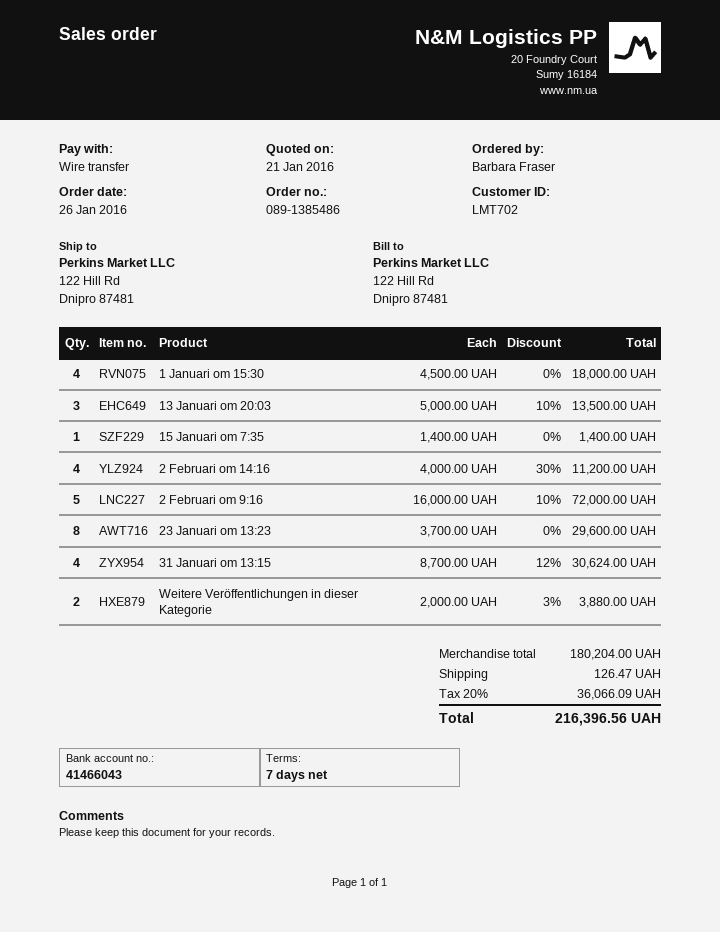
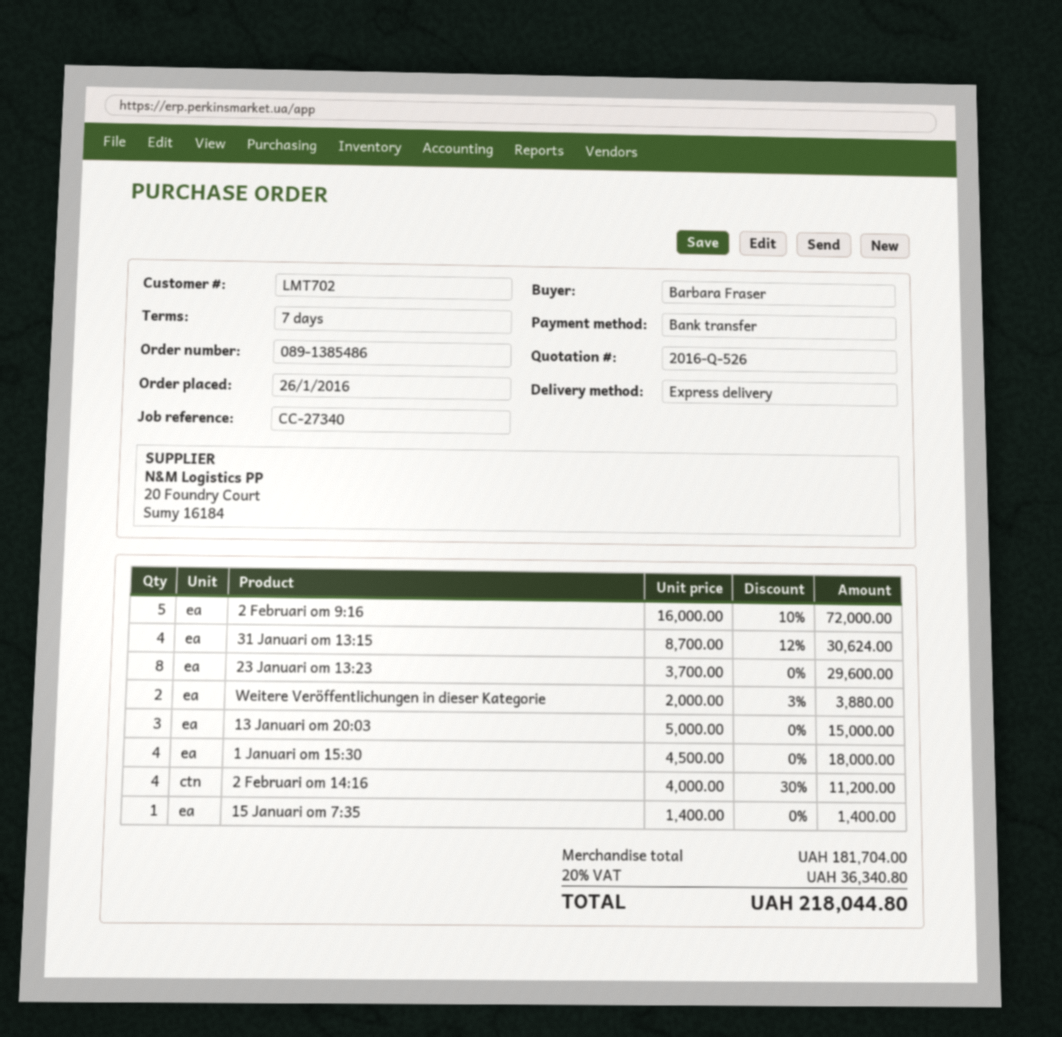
13 Januari om 20:03: 3 x 5000.00 - 10% = 13500.00 -> 3 x 5000.00 = 15000.00
subtotal: 180204.00 -> 181704.00
shipping: 126.47 -> none
tax: 20% = 36066.09 -> 20% = 36340.80
total: 216396.56 -> 218044.80

